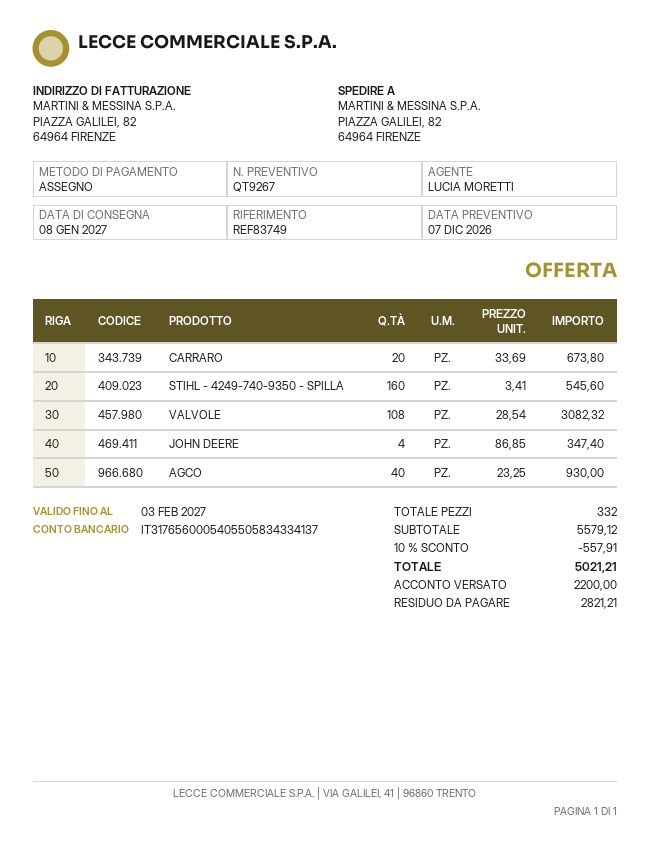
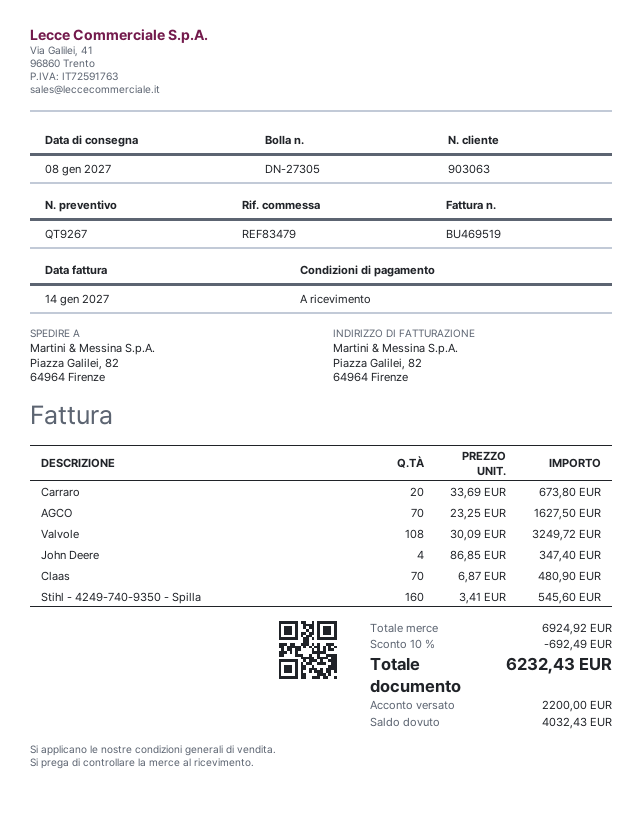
reference: REF83749 -> REF83479
VALVOLE: 108 x 28.54 = 3082.32 -> 108 x 30.09 = 3249.72
AGCO: 40 x 23.25 = 930.00 -> 70 x 23.25 = 1627.50
Claas: none -> 70 x 6.87 = 480.90
subtotal: 5579.12 -> 6924.92
discount: 10% = 557.91 -> 10% = 692.49
total: 5021.21 -> 6232.43
balance: 2821.21 -> 4032.43

